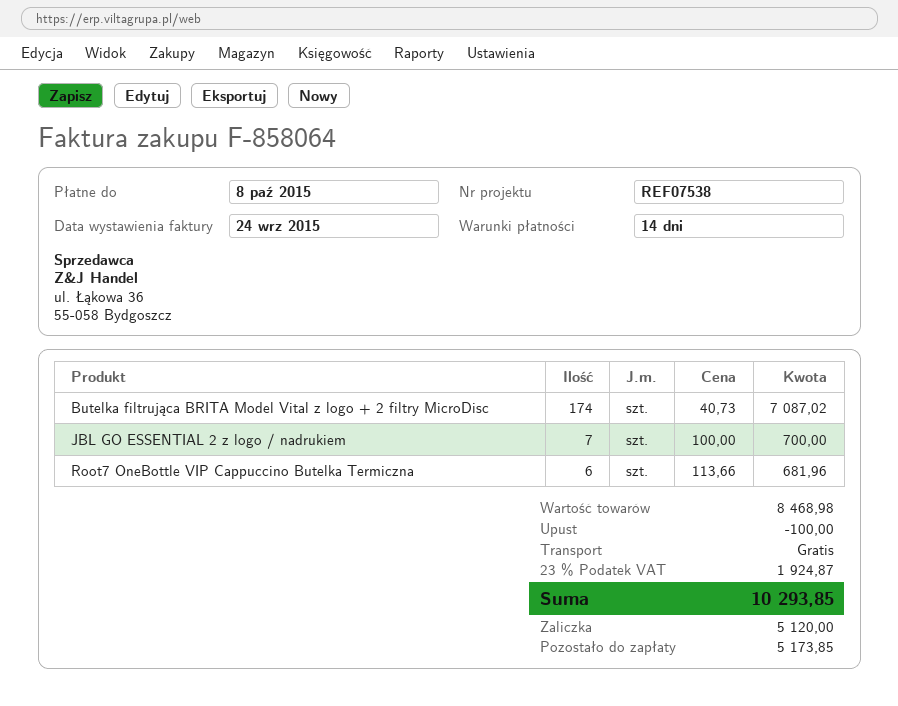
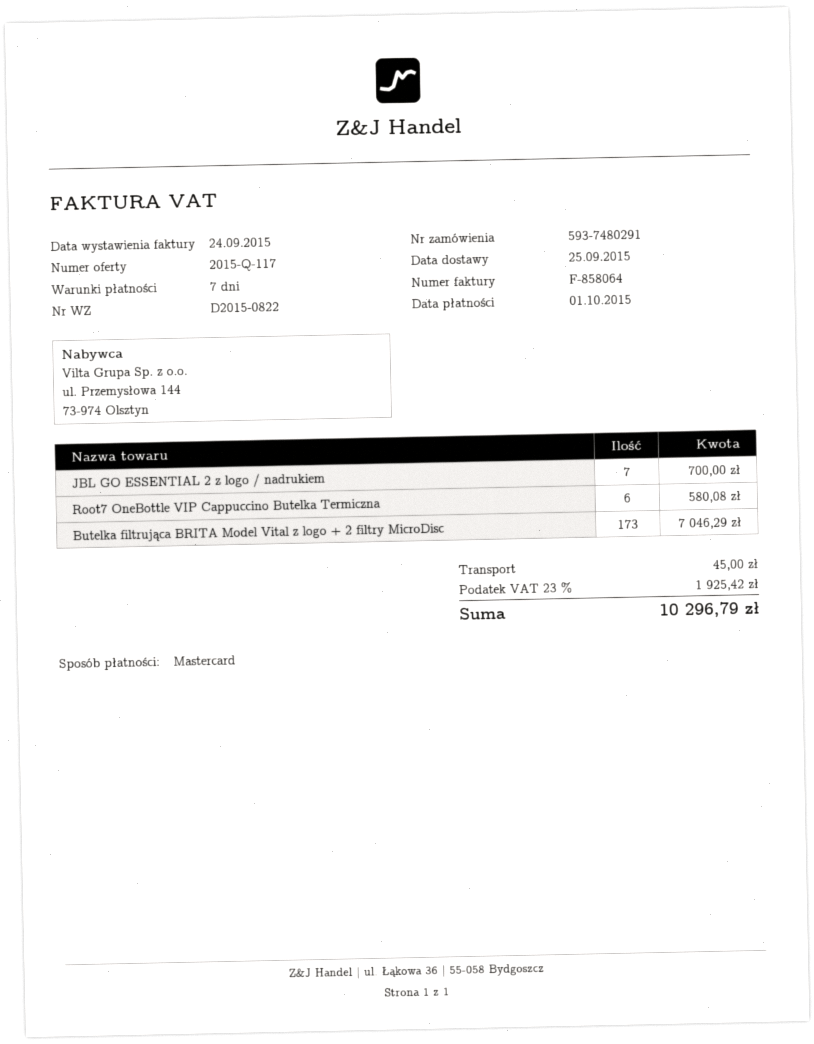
payment terms: 14 days -> 7 days
due date: 2015-10-08 -> 2015-10-01
Butelka filtrująca BRITA Model Vital z logo + 2 filtry MicroDisc: 174 for 7087.02 -> 173 for 7046.29
Root7 OneBottle VIP Cappuccino Butelka Termiczna: 6 for 681.96 -> 6 for 580.08
discount: 100.00 -> none
shipping: 0.00 -> 45.00
tax: 23% = 1924.87 -> 23% = 1925.42
total: 10293.85 -> 10296.79

